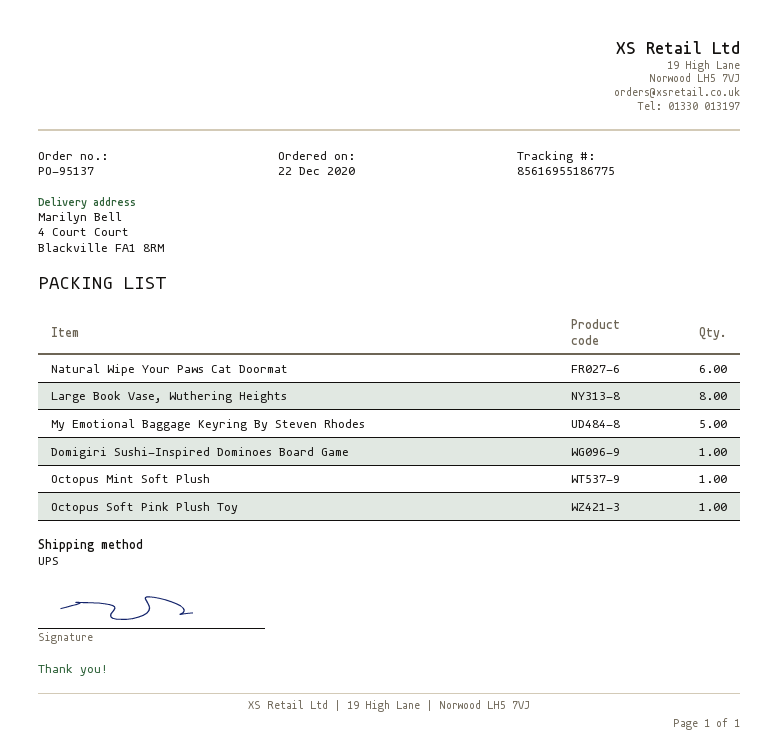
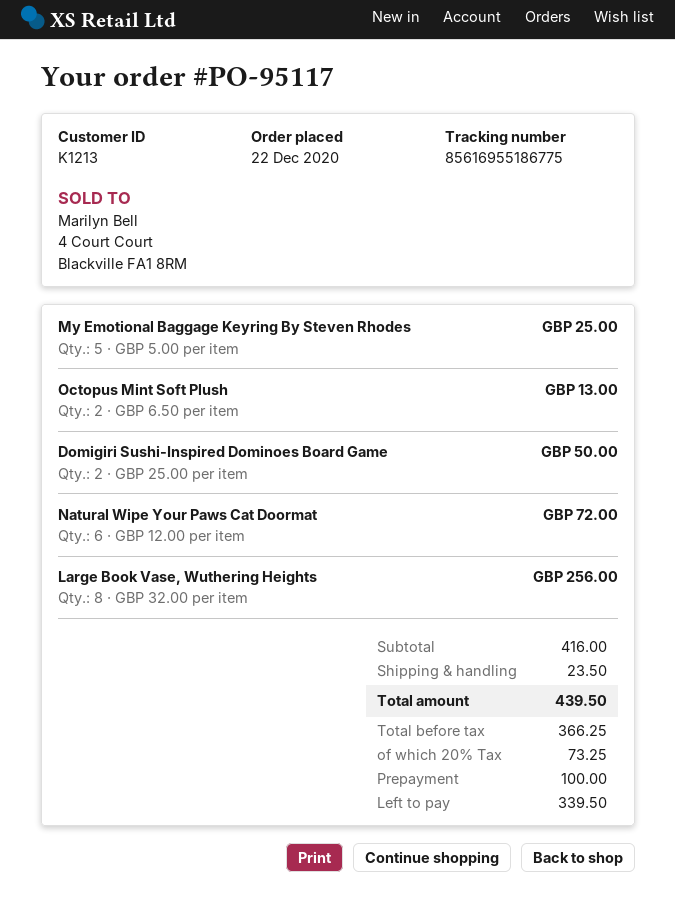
order number: PO-95137 -> PO-95117
Domigiri Sushi-Inspired Dominoes Board Game: 1 -> 2
Octopus Mint Soft Plush: 1 -> 2
Octopus Soft Pink Plush Toy: 1 -> none

